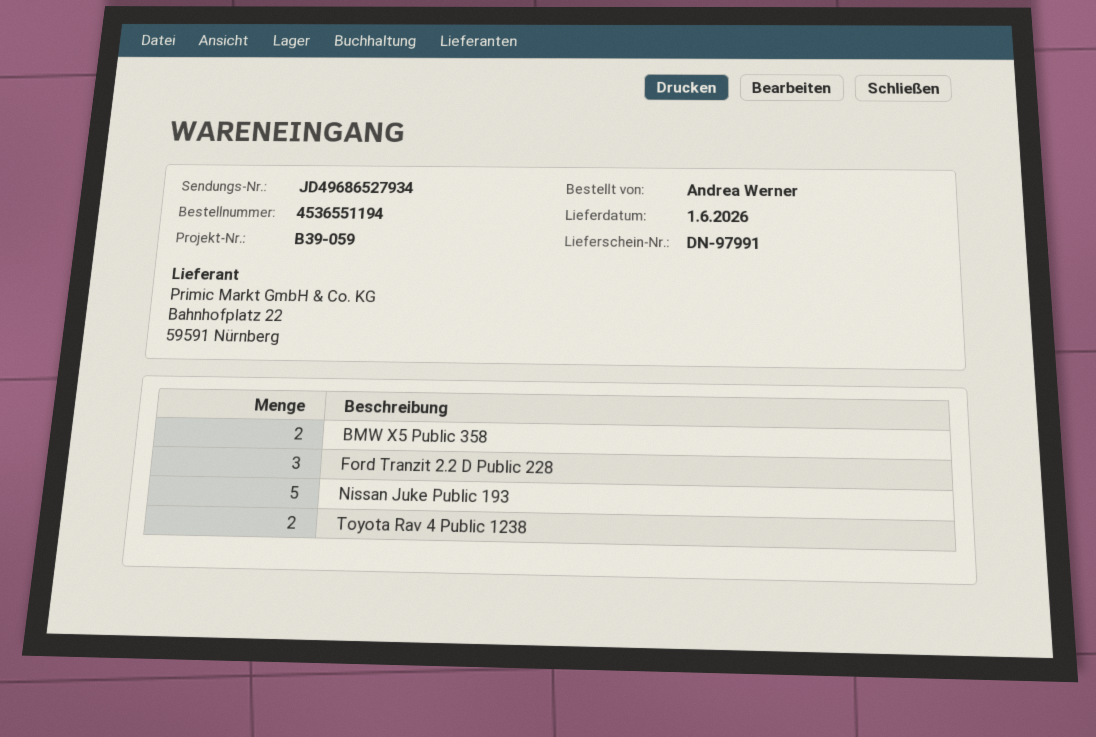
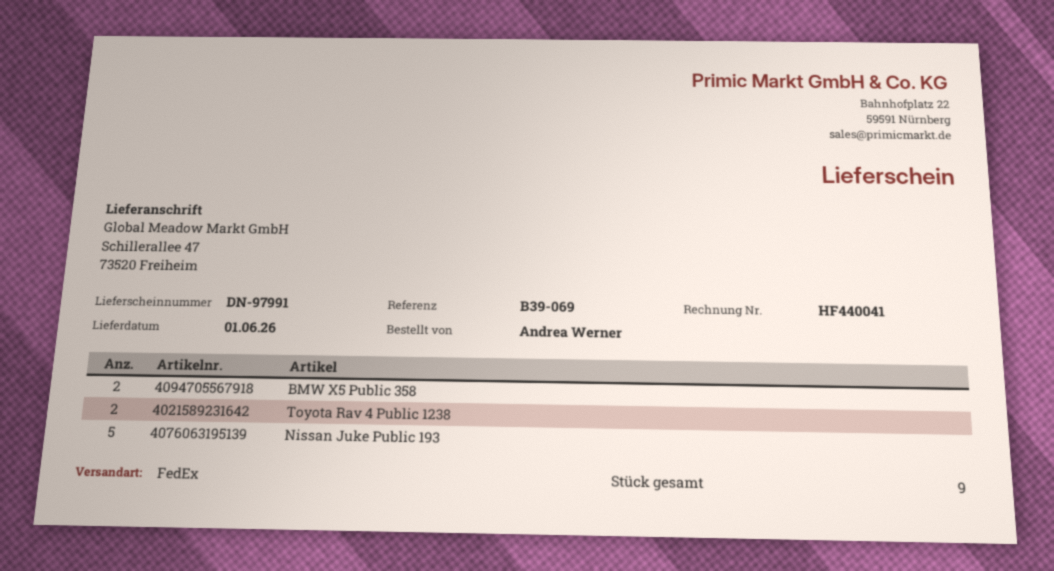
reference: B39-059 -> B39-069
Ford Tranzit 2.2 D Public 228: 3 -> none

